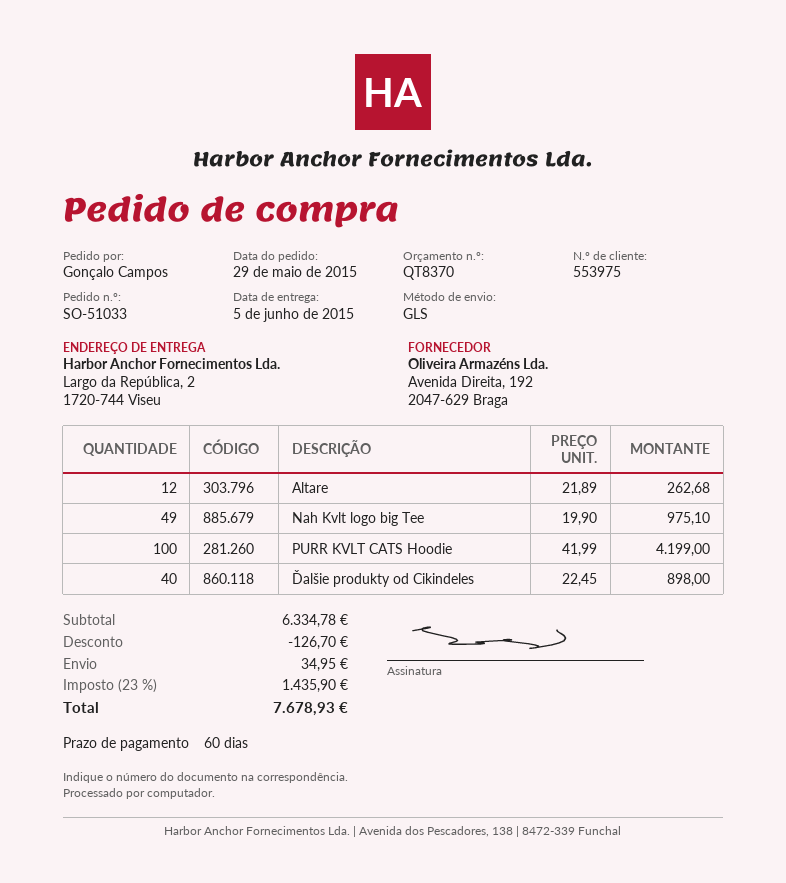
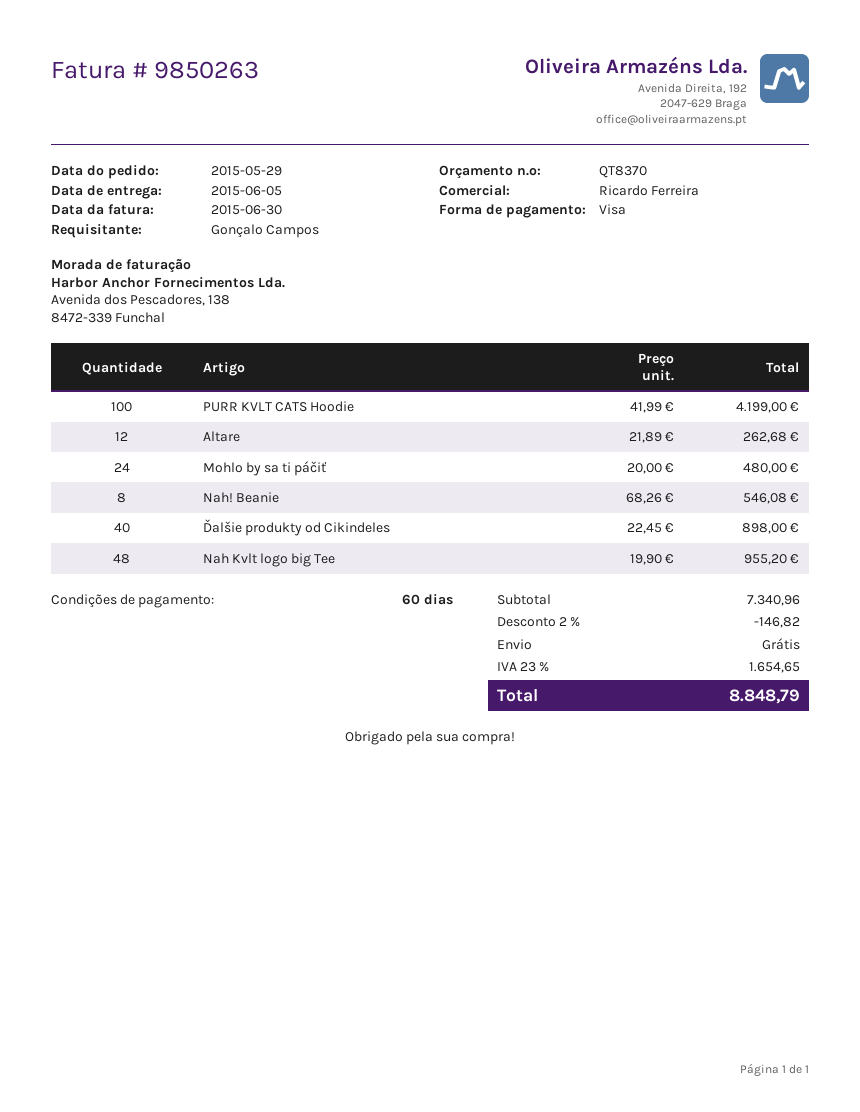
Nah Kvlt logo big Tee: 49 x 19.90 = 975.10 -> 48 x 19.90 = 955.20
Mohlo by sa ti páčiť: none -> 24 x 20.00 = 480.00
Nah! Beanie: none -> 8 x 68.26 = 546.08
subtotal: 6334.78 -> 7340.96
discount: 126.70 -> 146.82
shipping: 34.95 -> 0.00
tax: 23% = 1435.90 -> 23% = 1654.65
total: 7678.93 -> 8848.79

